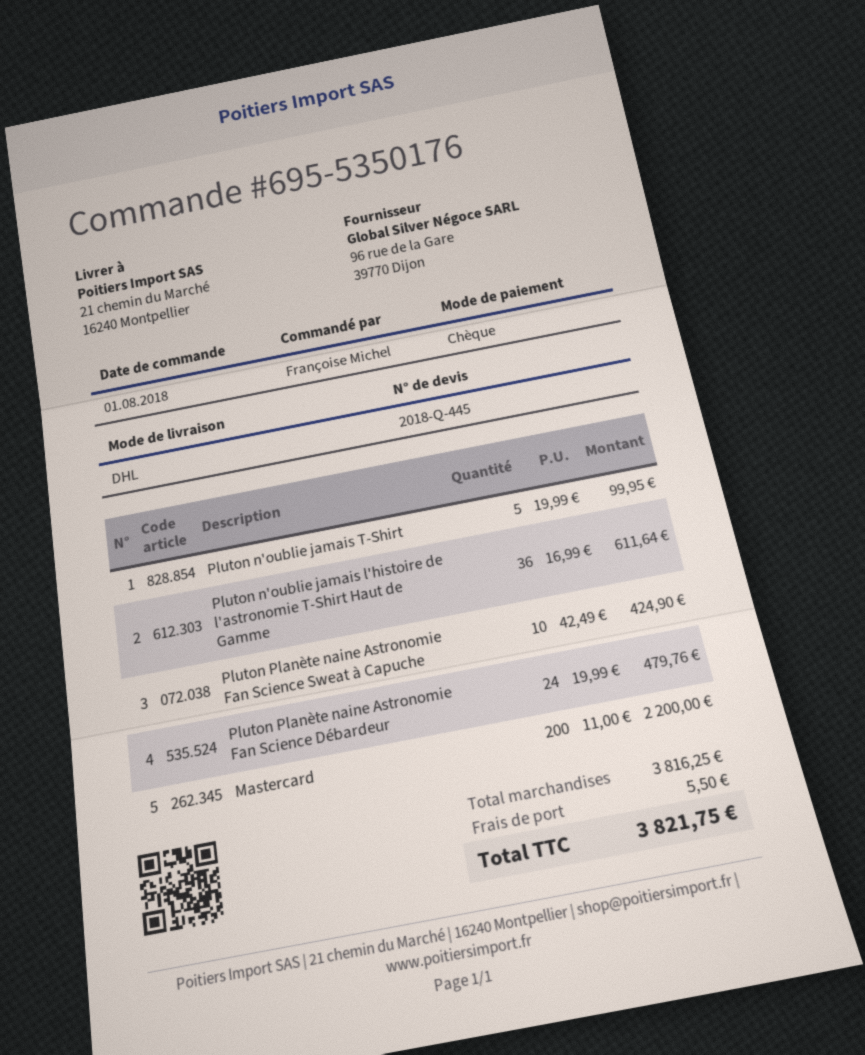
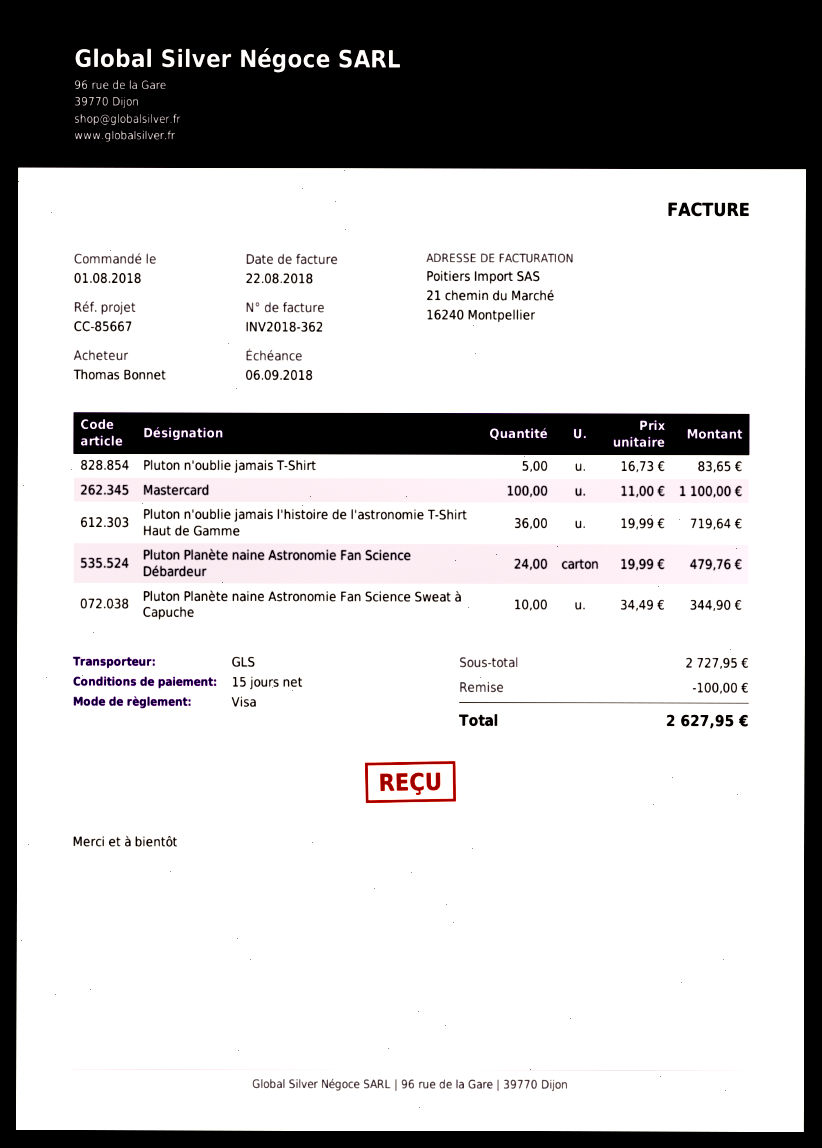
ordered by: Françoise Michel -> Thomas Bonnet
payment method: cheque -> Visa
shipping method: DHL -> GLS
Pluton n'oublie jamais T-Shirt: 5 x 19.99 = 99.95 -> 5 x 16.73 = 83.65
Pluton n'oublie jamais l'histoire de l'astronomie T-Shirt Haut de Gamme: 36 x 16.99 = 611.64 -> 36 x 19.99 = 719.64
Pluton Planète naine Astronomie Fan Science Sweat à Capuche: 10 x 42.49 = 424.90 -> 10 x 34.49 = 344.90
Mastercard: 200 x 11.00 = 2200.00 -> 100 x 11.00 = 1100.00
subtotal: 3816.25 -> 2727.95
discount: none -> 100.00
shipping: 5.50 -> none
total: 3821.75 -> 2627.95

